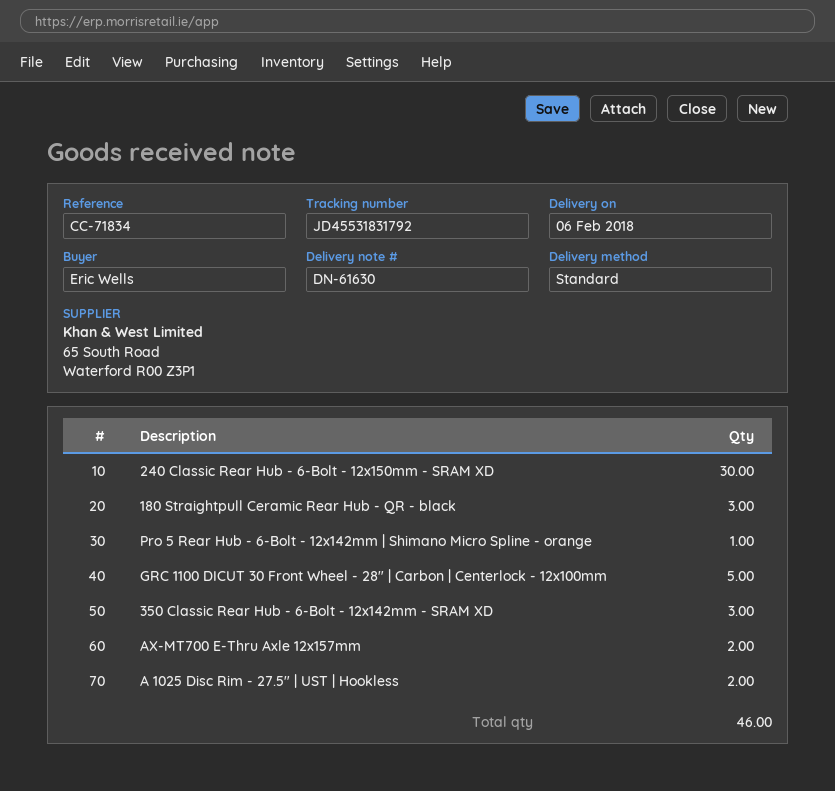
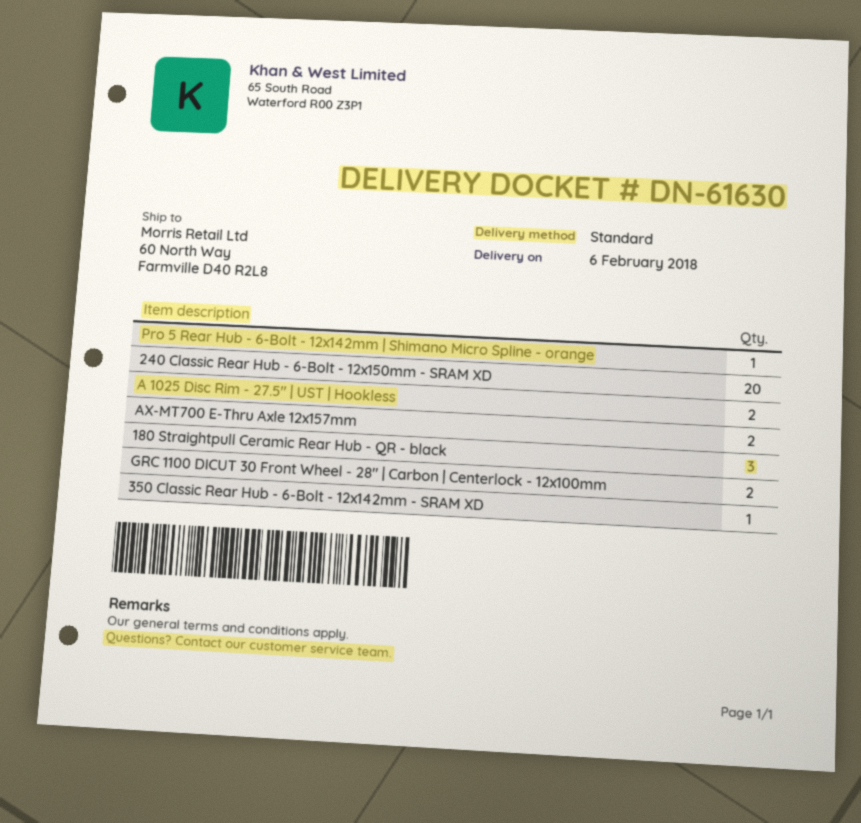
240 Classic Rear Hub - 6-Bolt - 12x150mm - SRAM XD: 30 -> 20
GRC 1100 DICUT 30 Front Wheel - 28" | Carbon | Centerlock - 12x100mm: 5 -> 2
350 Classic Rear Hub - 6-Bolt - 12x142mm - SRAM XD: 3 -> 1

